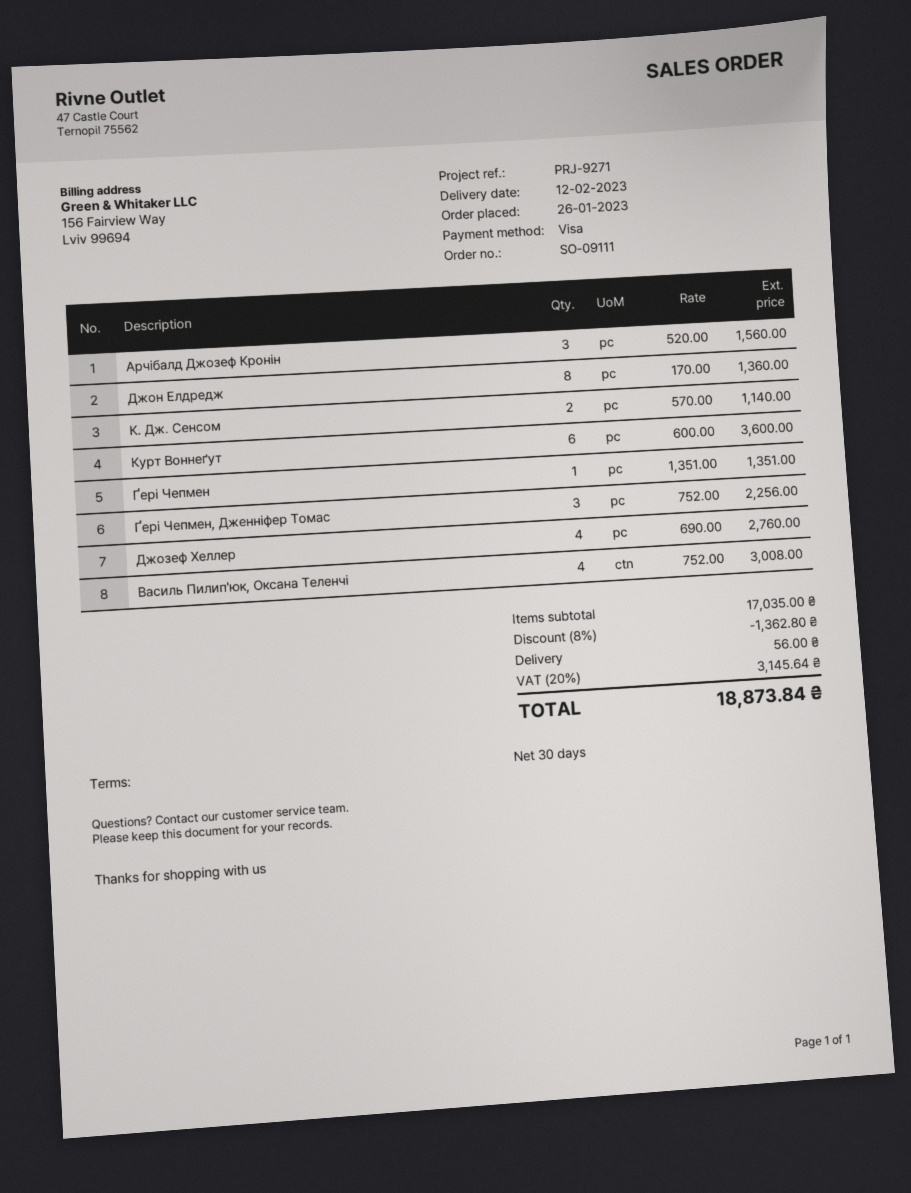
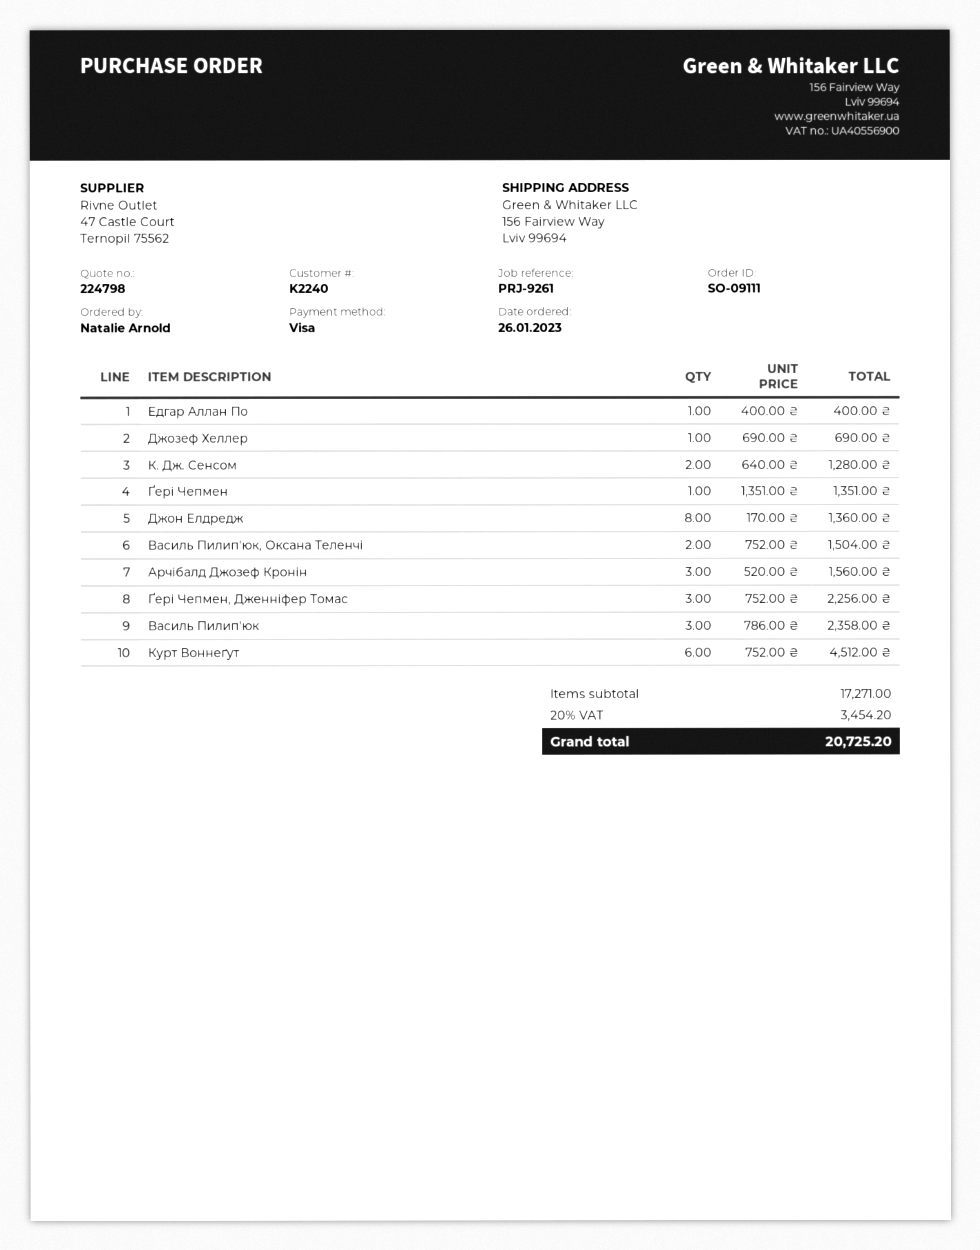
reference: PRJ-9271 -> PRJ-9261
К. Дж. Сенсом: 2 x 570.00 = 1140.00 -> 2 x 640.00 = 1280.00
Курт Воннеґут: 6 x 600.00 = 3600.00 -> 6 x 752.00 = 4512.00
Джозеф Хеллер: 4 x 690.00 = 2760.00 -> 1 x 690.00 = 690.00
Василь Пилип'юк, Оксана Теленчі: 4 x 752.00 = 3008.00 -> 2 x 752.00 = 1504.00
Едгар Аллан По: none -> 1 x 400.00 = 400.00
Василь Пилип'юк: none -> 3 x 786.00 = 2358.00
subtotal: 17035.00 -> 17271.00
discount: 8% = 1362.80 -> none
shipping: 56.00 -> none
tax: 20% = 3145.64 -> 20% = 3454.20
total: 18873.84 -> 20725.20

